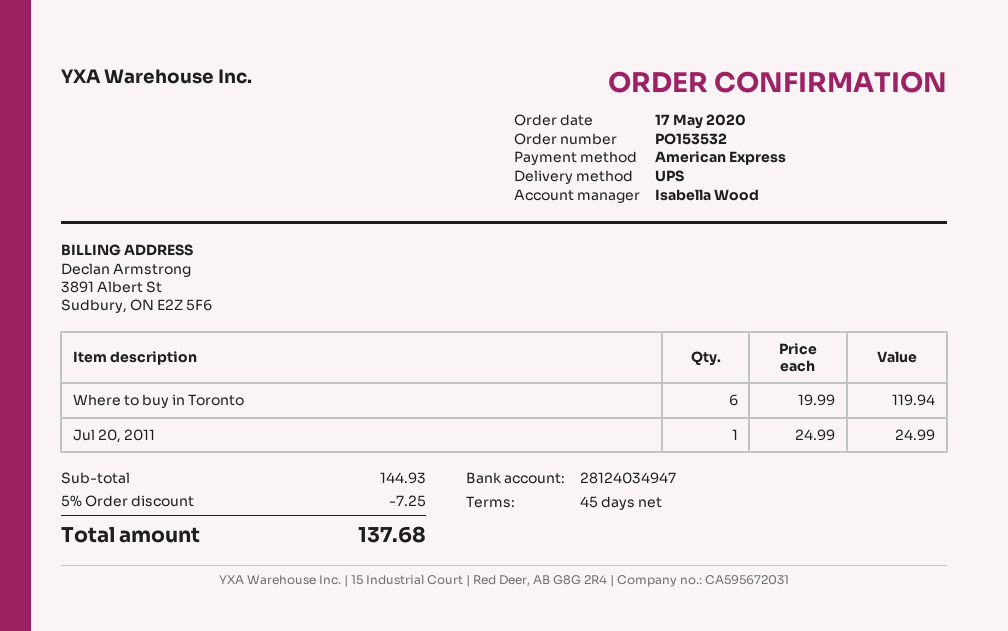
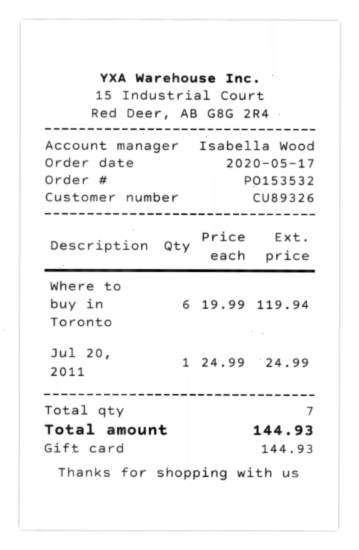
payment method: American Express -> gift card
discount: 5% = 7.25 -> none
total: 137.68 -> 144.93

